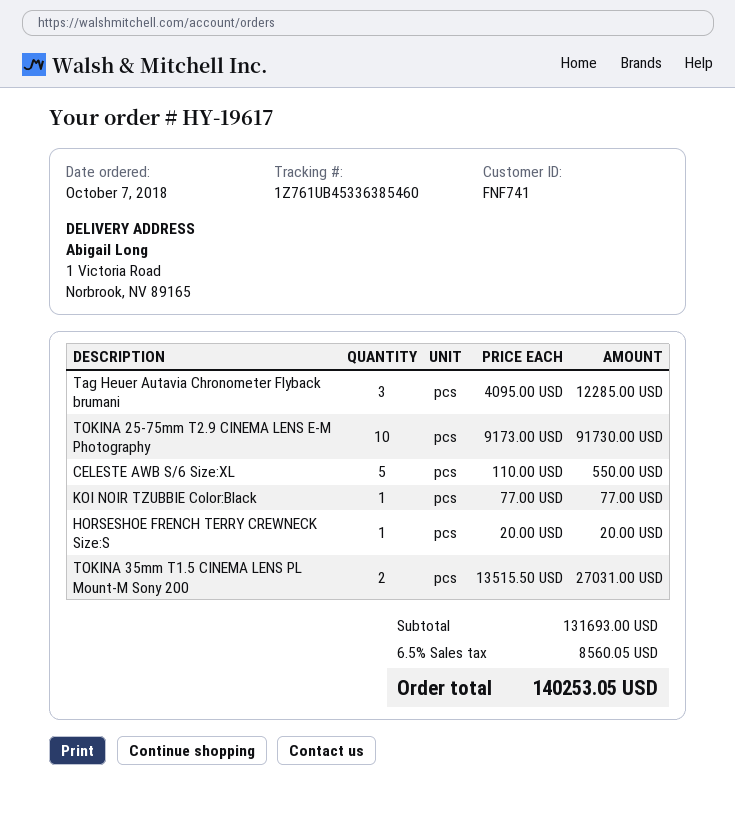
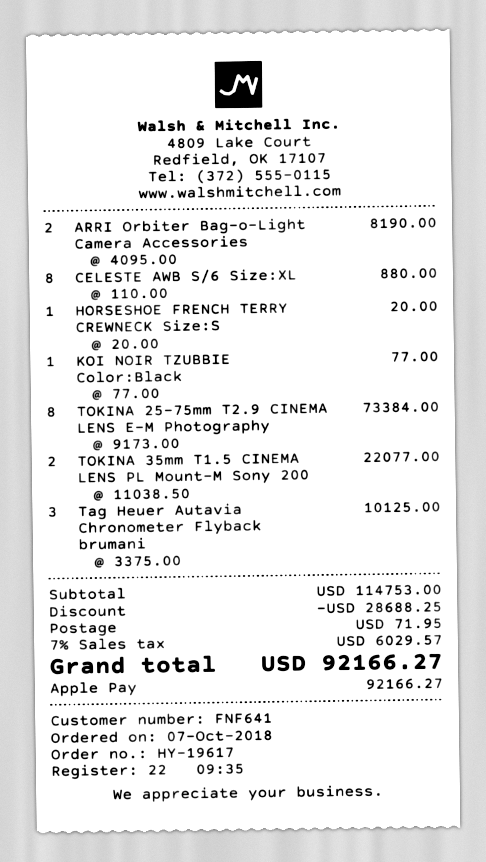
customer number: FNF741 -> FNF641
Tag Heuer Autavia Chronometer Flyback brumani: 3 x 4095.00 = 12285.00 -> 3 x 3375.00 = 10125.00
TOKINA 25-75mm T2.9 CINEMA LENS E-M Photography: 10 x 9173.00 = 91730.00 -> 8 x 9173.00 = 73384.00
CELESTE AWB S/6 Size:XL: 5 x 110.00 = 550.00 -> 8 x 110.00 = 880.00
TOKINA 35mm T1.5 CINEMA LENS PL Mount-M Sony 200: 2 x 13515.50 = 27031.00 -> 2 x 11038.50 = 22077.00
ARRI Orbiter Bag-o-Light Camera Accessories: none -> 2 x 4095.00 = 8190.00
subtotal: 131693.00 -> 114753.00
discount: none -> 28688.25
shipping: none -> 71.95
tax: 6.5% = 8560.05 -> 7% = 6029.57
total: 140253.05 -> 92166.27

